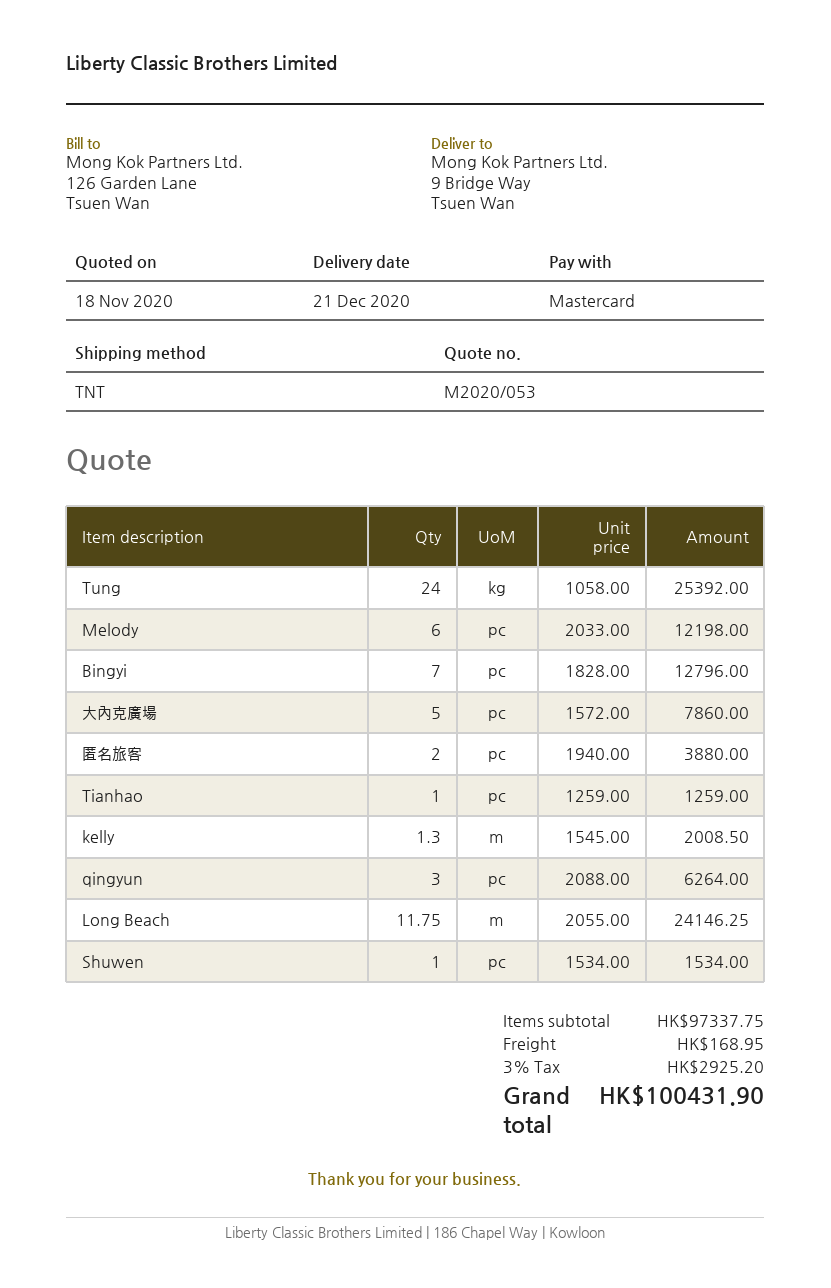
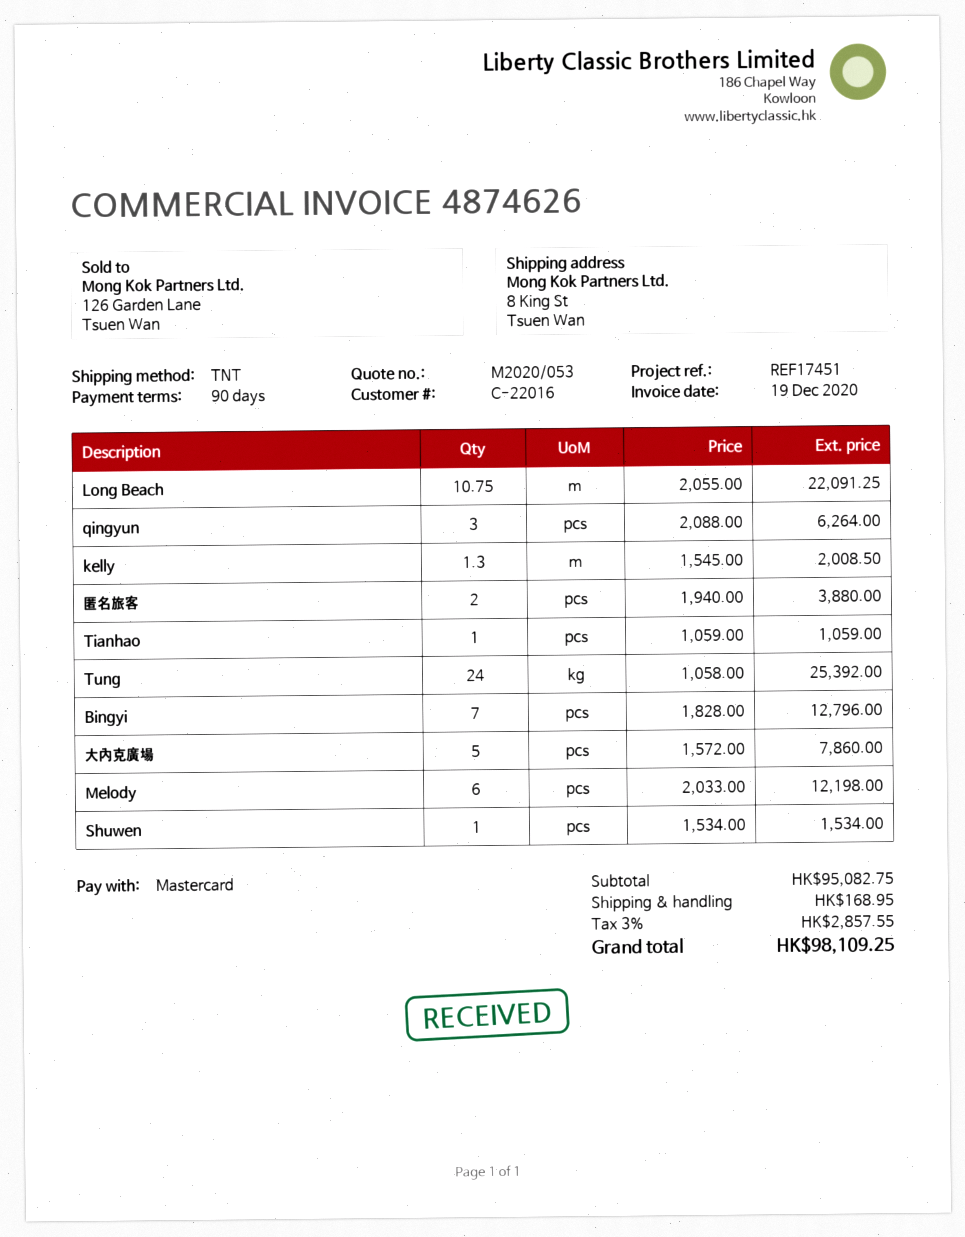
ship to: 9 Bridge Way, Tsuen Wan -> 8 King St, Tsuen Wan
Tianhao: 1 x 1259.00 = 1259.00 -> 1 x 1059.00 = 1059.00
Long Beach: 11.75 x 2055.00 = 24146.25 -> 10.75 x 2055.00 = 22091.25
subtotal: 97337.75 -> 95082.75
tax: 3% = 2925.20 -> 3% = 2857.55
total: 100431.90 -> 98109.25

